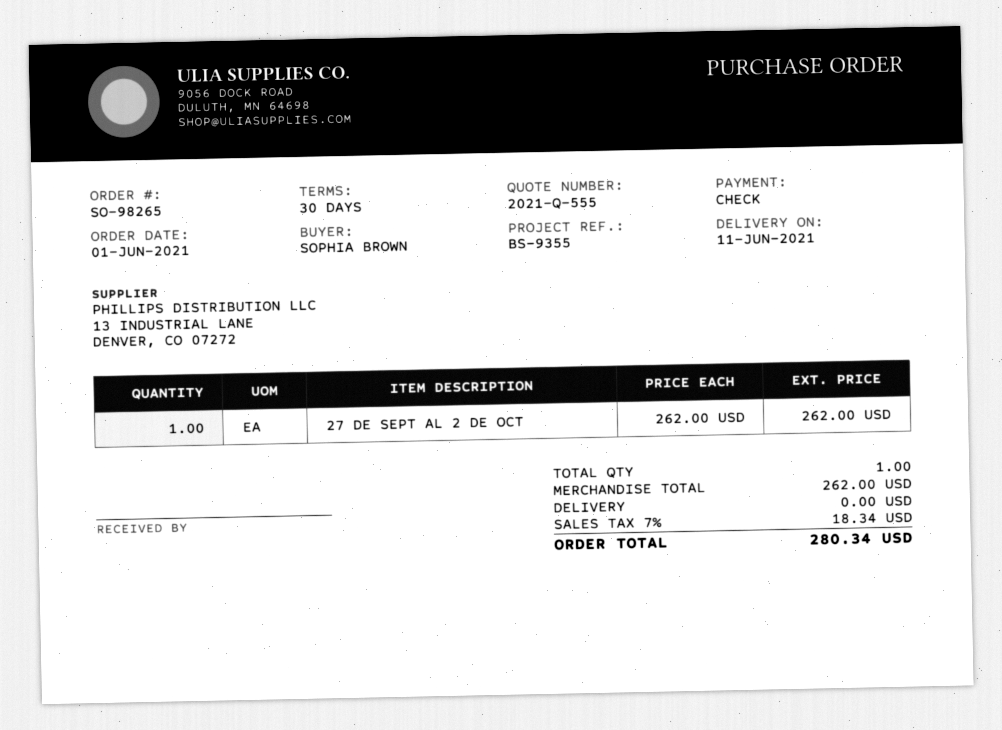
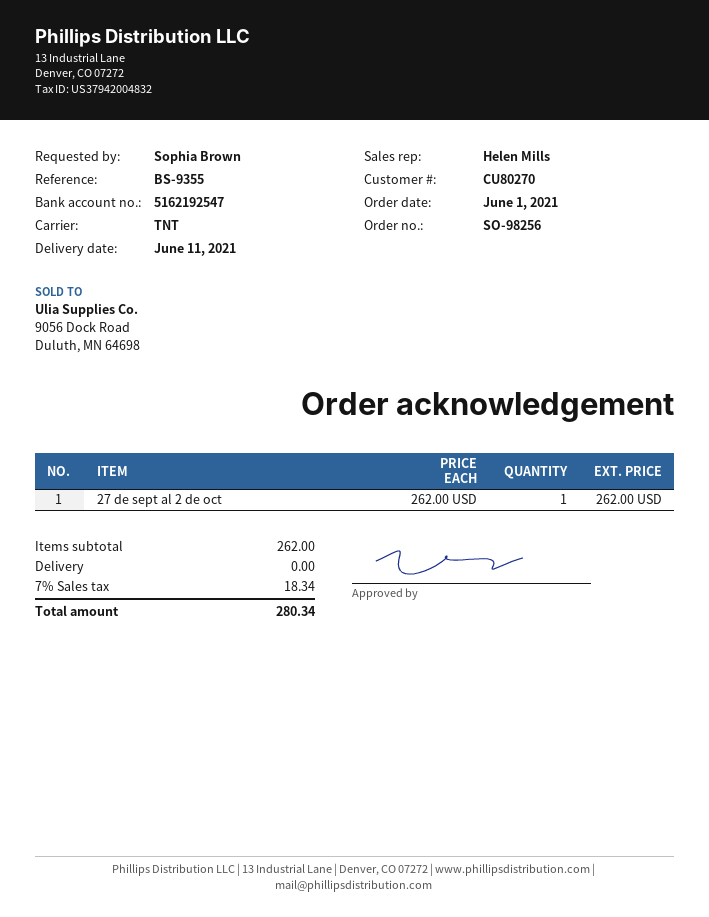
order number: SO-98265 -> SO-98256

